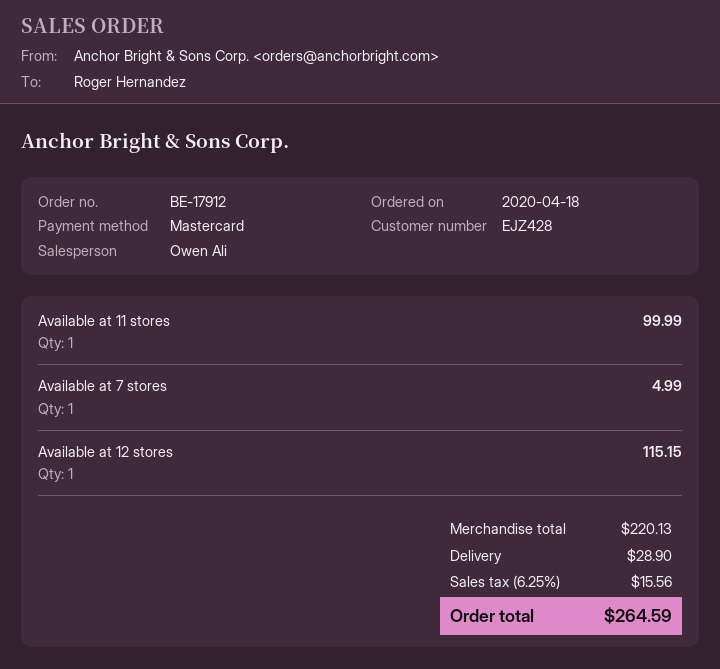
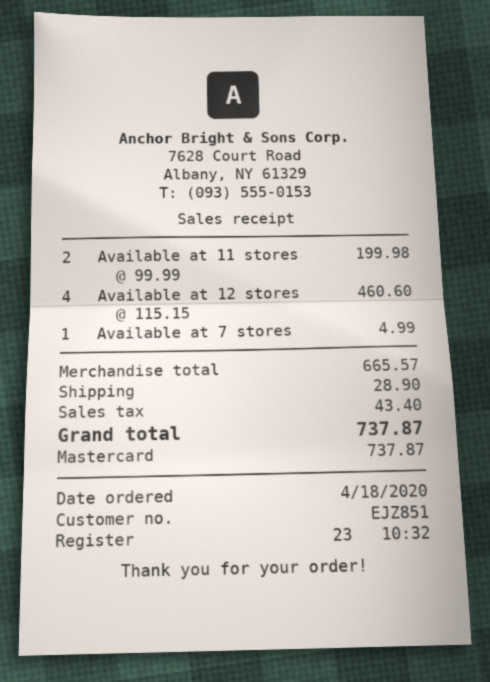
customer number: EJZ428 -> EJZ851
Available at 11 stores: 1 for 99.99 -> 2 for 199.98
Available at 12 stores: 1 for 115.15 -> 4 for 460.60
subtotal: 220.13 -> 665.57
tax: 15.56 -> 43.40
total: 264.59 -> 737.87

